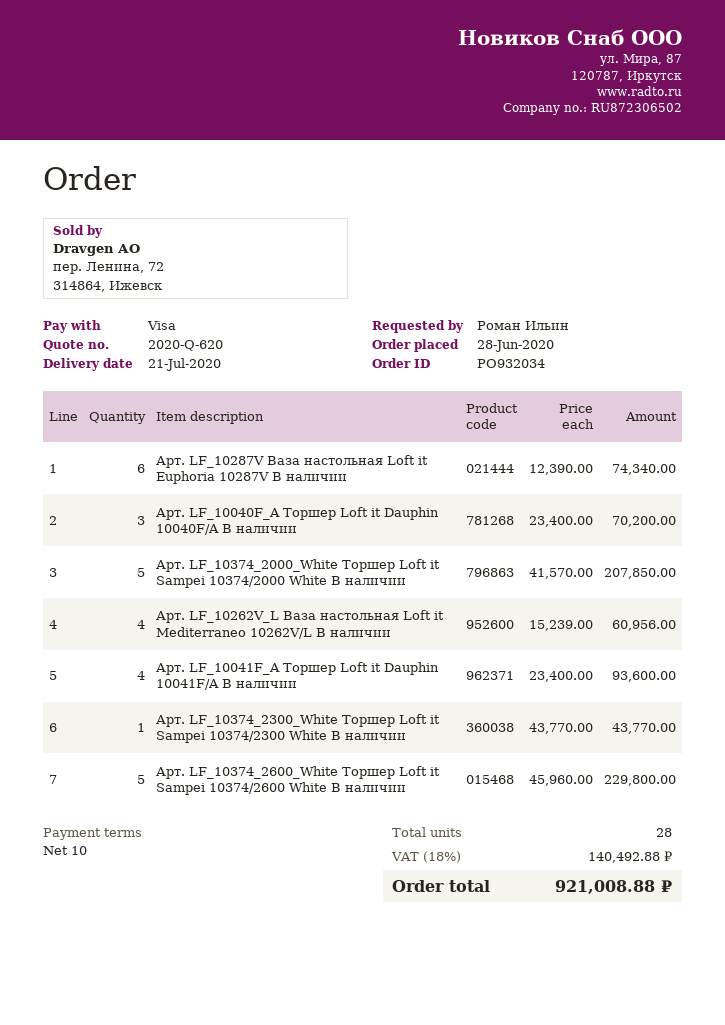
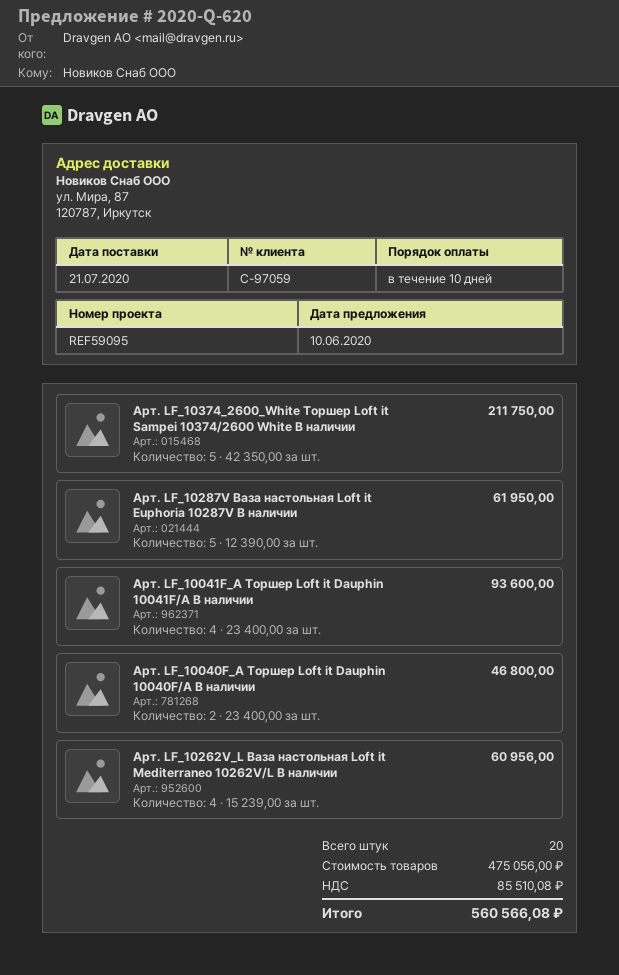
Арт. LF_10287V Ваза настольная Loft it Euphoria 10287V В наличии: 6 x 12390.00 = 74340.00 -> 5 x 12390.00 = 61950.00
Арт. LF_10040F_A Торшер Loft it Dauphin 10040F/A В наличии: 3 x 23400.00 = 70200.00 -> 2 x 23400.00 = 46800.00
Арт. LF_10374_2000_White Торшер Loft it Sampei 10374/2000 White В наличии: 5 x 41570.00 = 207850.00 -> none
Арт. LF_10374_2300_White Торшер Loft it Sampei 10374/2300 White В наличии: 1 x 43770.00 = 43770.00 -> none
Арт. LF_10374_2600_White Торшер Loft it Sampei 10374/2600 White В наличии: 5 x 45960.00 = 229800.00 -> 5 x 42350.00 = 211750.00
total quantity: 28 -> 20
tax: 140492.88 -> 85510.08
total: 921008.88 -> 560566.08

